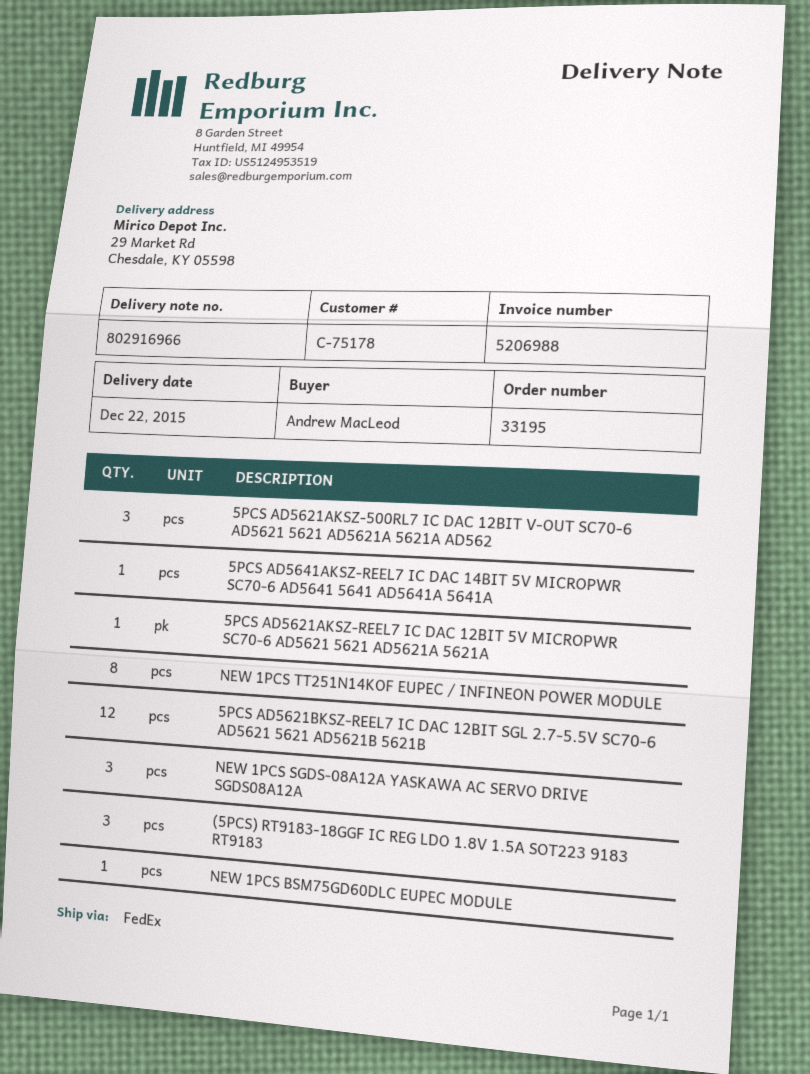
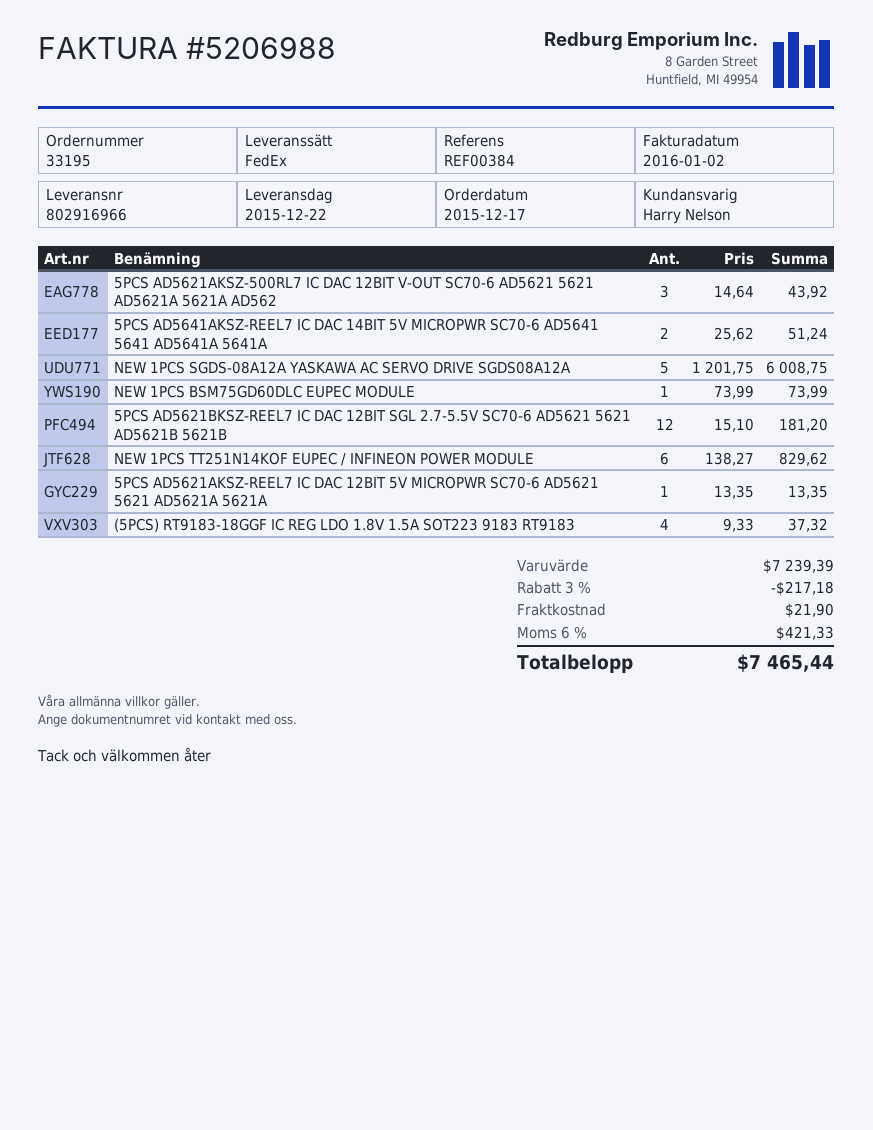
5PCS AD5641AKSZ-REEL7 IC DAC 14BIT 5V MICROPWR SC70-6 AD5641 5641 AD5641A 5641A: 1 -> 2
NEW 1PCS TT251N14KOF EUPEC / INFINEON POWER MODULE: 8 -> 6
NEW 1PCS SGDS-08A12A YASKAWA AC SERVO DRIVE SGDS08A12A: 3 -> 5
(5PCS) RT9183-18GGF IC REG LDO 1.8V 1.5A SOT223 9183 RT9183: 3 -> 4

